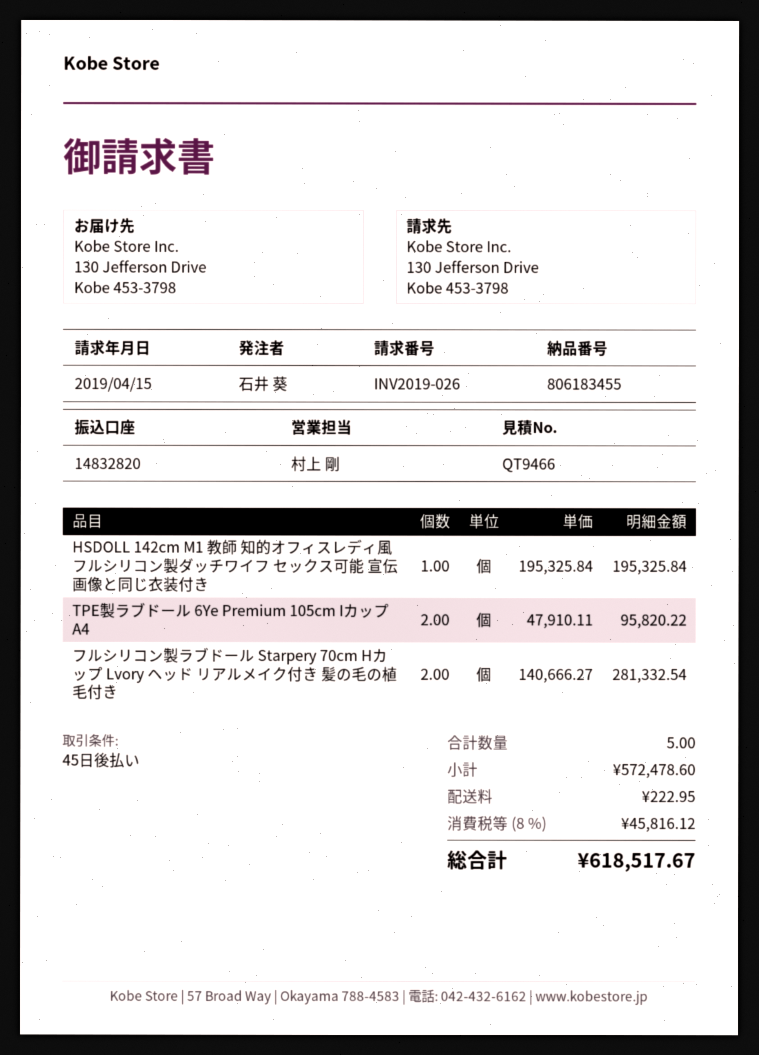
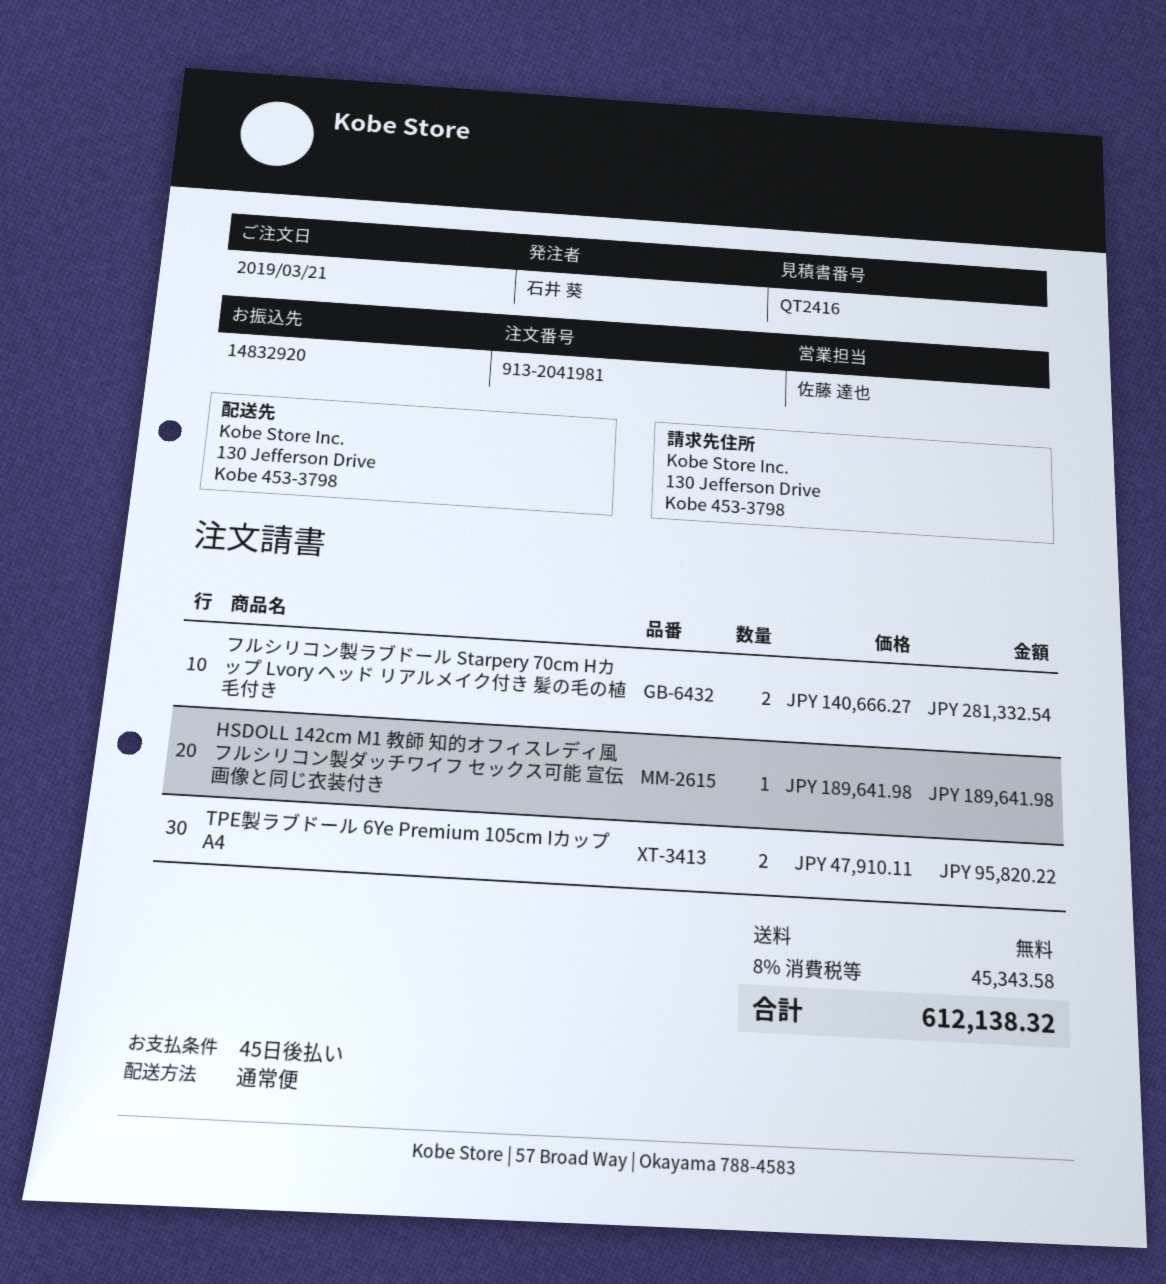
quote number: QT9466 -> QT2416
sales rep: 村上 剛 -> 佐藤 達也
bank account: 14832820 -> 14832920
HSDOLL 142cm M1 教師 知的オフィスレディ風 フルシリコン製ダッチワイフ セックス可能 宣伝画像と同じ衣装付き: 1 x 195325.84 = 195325.84 -> 1 x 189641.98 = 189641.98
shipping: 222.95 -> 0.00
tax: 8% = 45816.12 -> 8% = 45343.58
total: 618517.67 -> 612138.32

